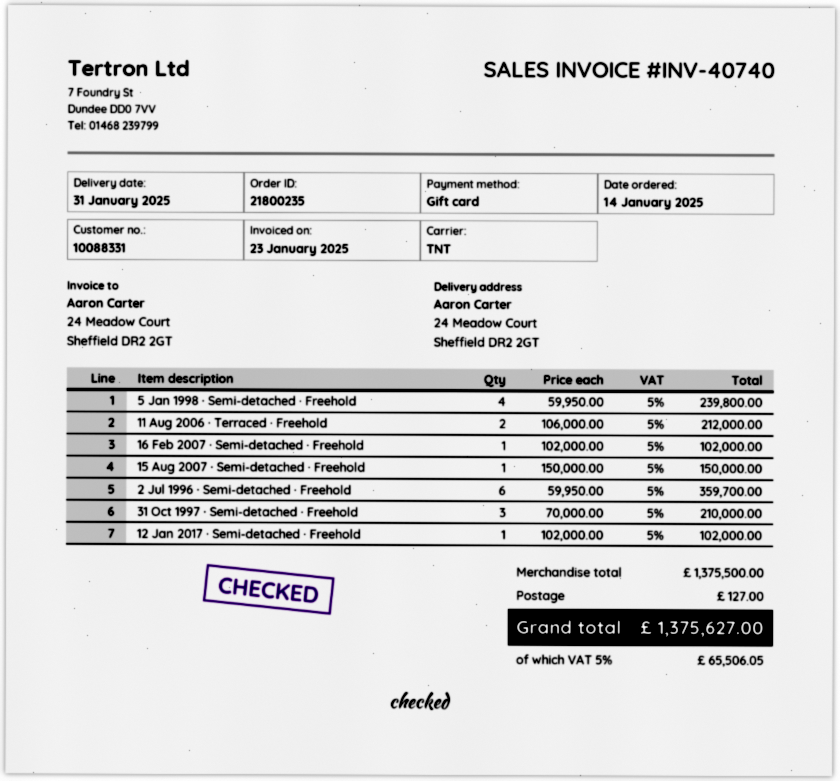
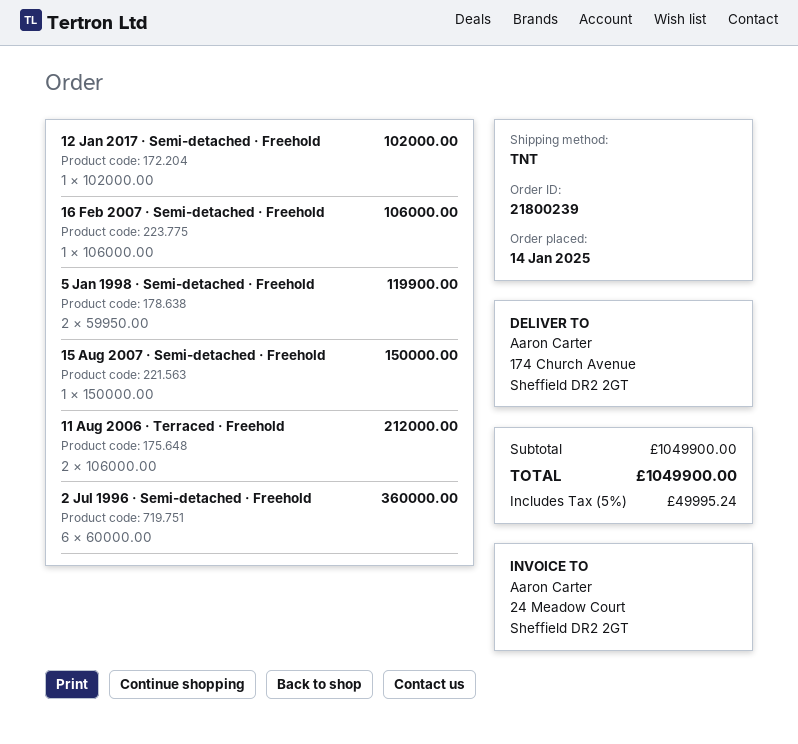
order number: 21800235 -> 21800239
ship to: 24 Meadow Court, Sheffield DR2 2GT -> 174 Church Avenue, Sheffield DR2 2GT
5 Jan 1998 · Semi-detached · Freehold: 4 x 59950.00 = 239800.00 -> 2 x 59950.00 = 119900.00
16 Feb 2007 · Semi-detached · Freehold: 1 x 102000.00 = 102000.00 -> 1 x 106000.00 = 106000.00
2 Jul 1996 · Semi-detached · Freehold: 6 x 59950.00 = 359700.00 -> 6 x 60000.00 = 360000.00
31 Oct 1997 · Semi-detached · Freehold: 3 x 70000.00 = 210000.00 -> none
subtotal: 1375500.00 -> 1049900.00
shipping: 127.00 -> none
tax: 5% = 65506.05 -> 5% = 49995.24
total: 1375627.00 -> 1049900.00

